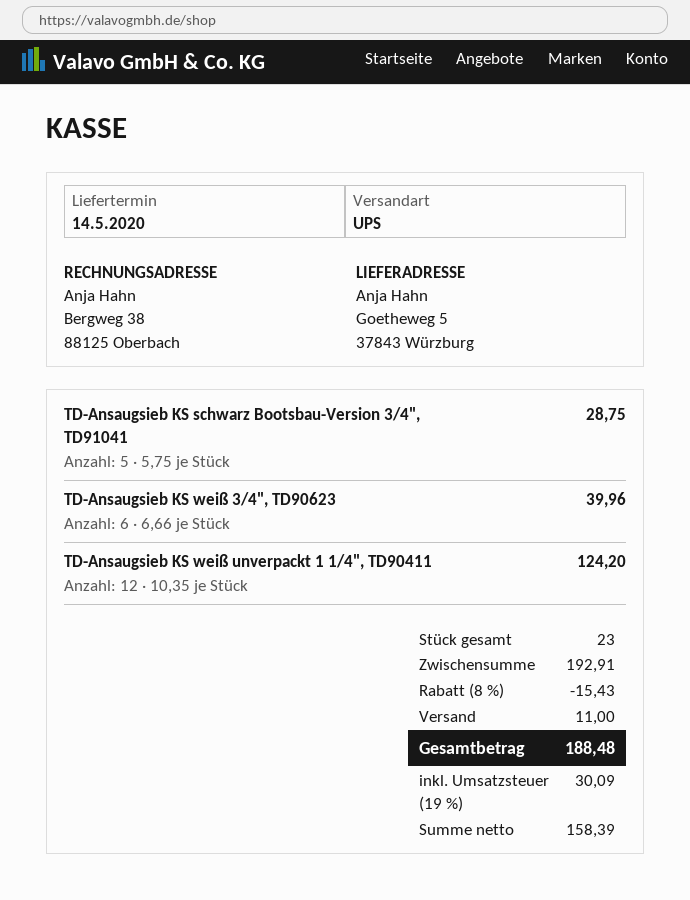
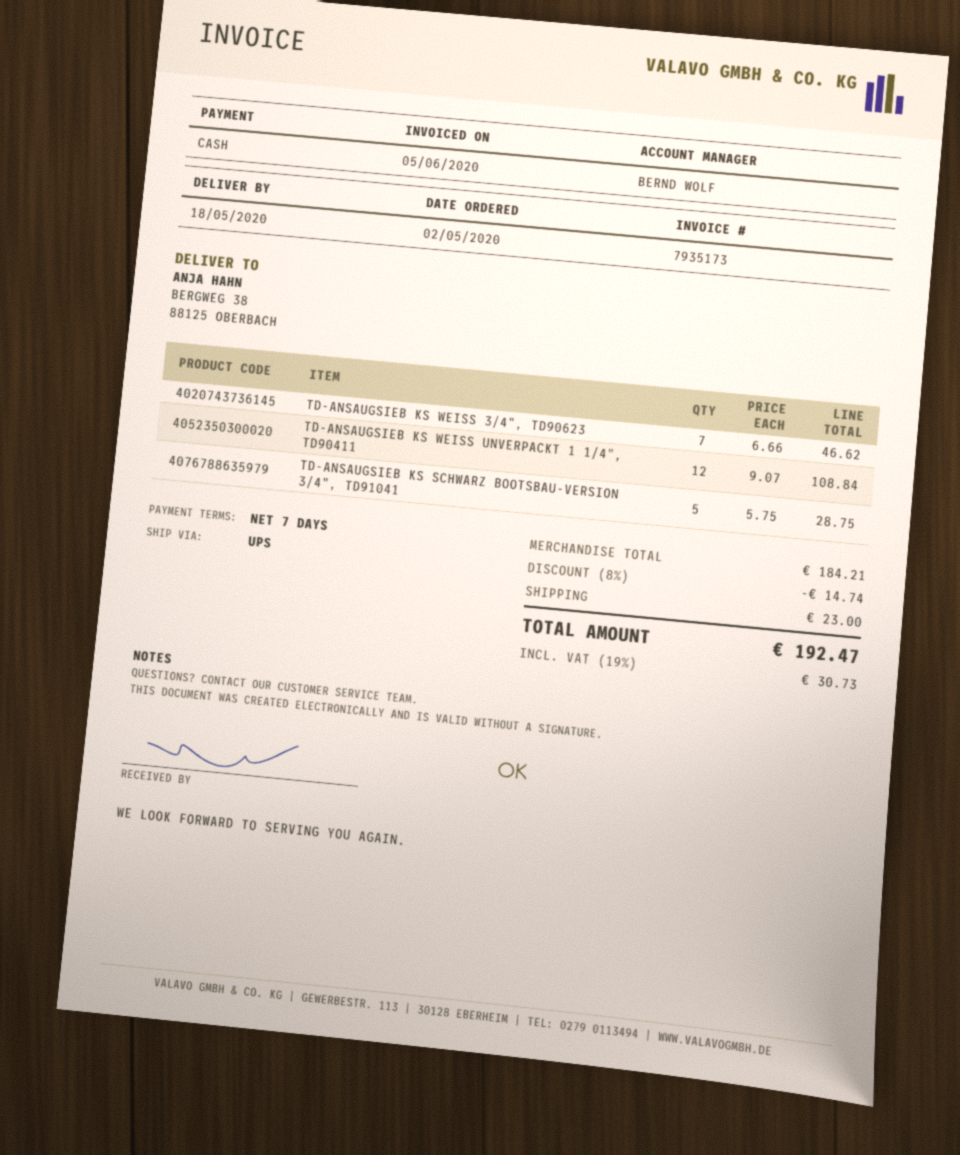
delivery date: 2020-05-14 -> 2020-05-18
ship to: Goetheweg 5, 37843 Würzburg -> BERGWEG 38, 88125 OBERBACH
TD-Ansaugsieb KS weiß 3/4", TD90623: 6 x 6.66 = 39.96 -> 7 x 6.66 = 46.62
TD-Ansaugsieb KS weiß unverpackt 1 1/4", TD90411: 12 x 10.35 = 124.20 -> 12 x 9.07 = 108.84
subtotal: 192.91 -> 184.21
discount: 8% = 15.43 -> 8% = 14.74
shipping: 11.00 -> 23.00
tax: 19% = 30.09 -> 19% = 30.73
total: 188.48 -> 192.47

